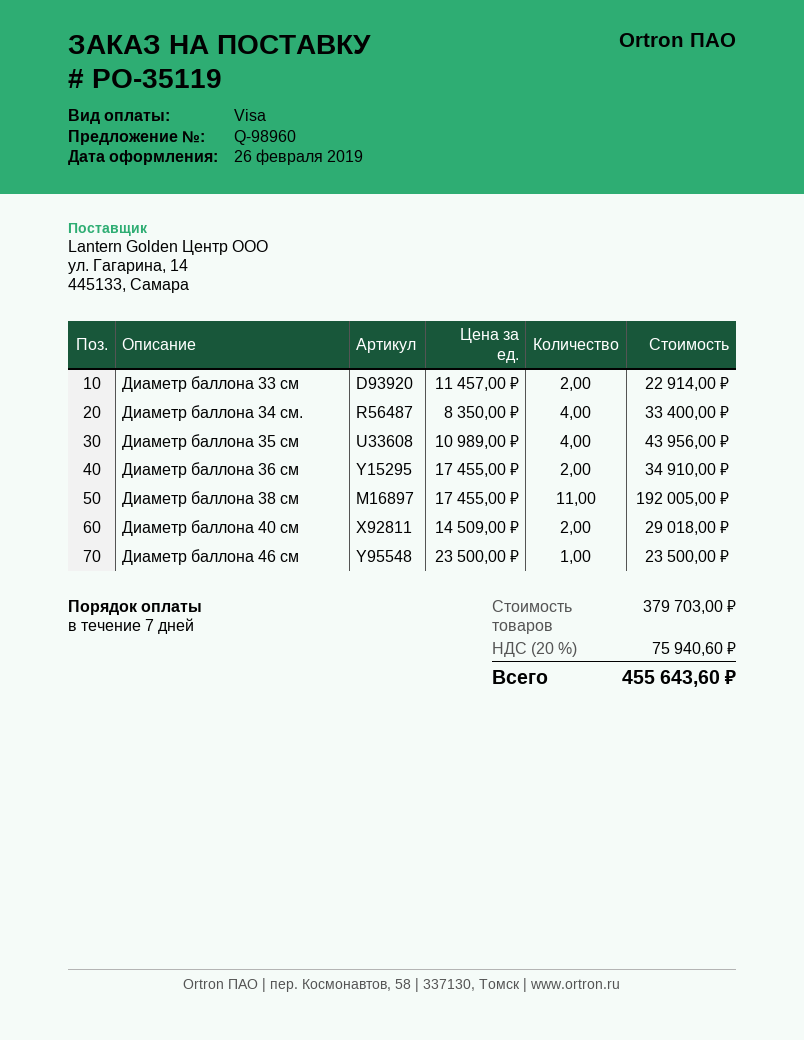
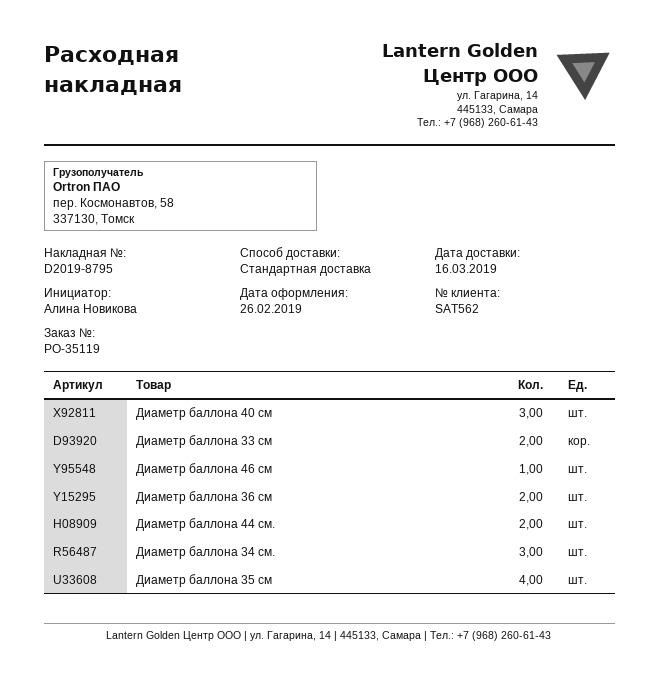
Диаметр баллона 34 см.: 4 -> 3
Диаметр баллона 38 см: 11 -> none
Диаметр баллона 40 см: 2 -> 3
Диаметр баллона 44 см.: none -> 2

